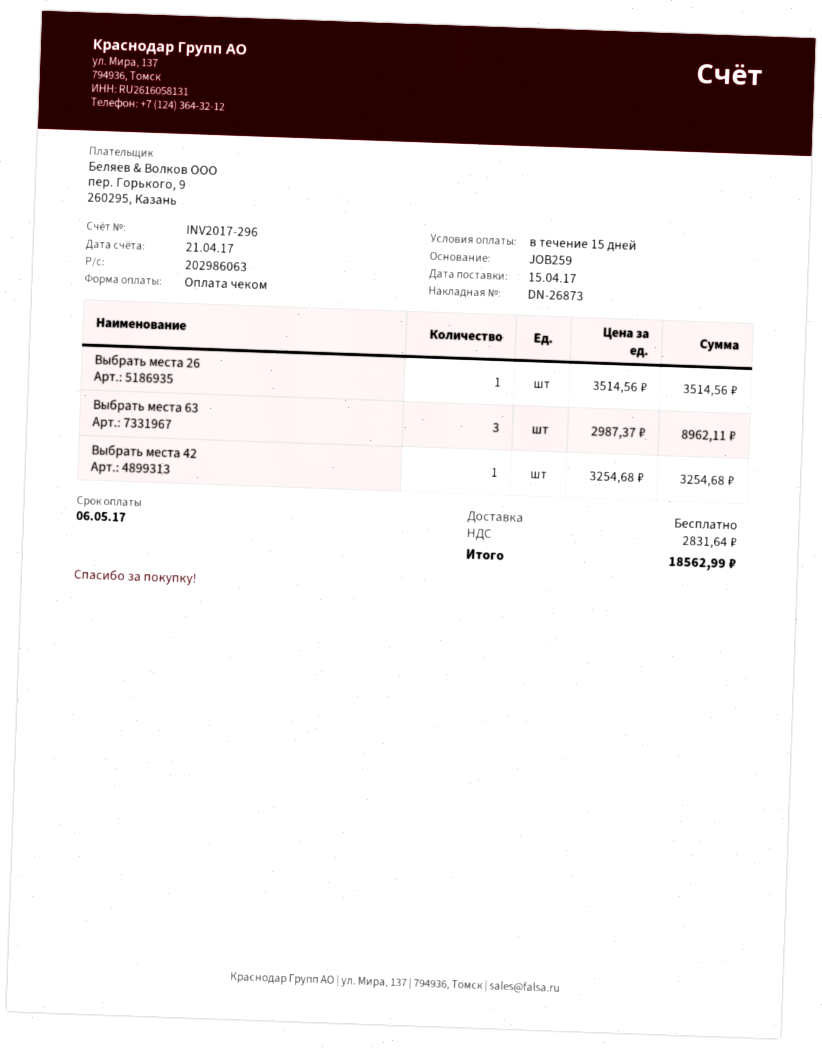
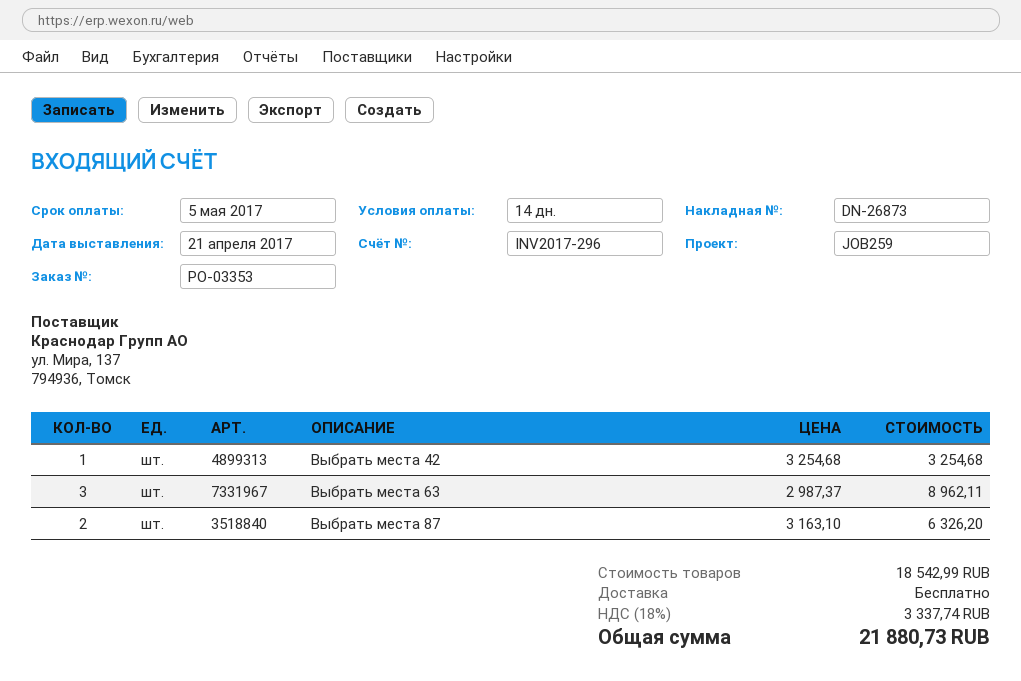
payment terms: 15 days -> 14 days
due date: 2017-05-06 -> 2017-05-05
Выбрать места 26: 1 x 3514.56 = 3514.56 -> none
Выбрать места 87: none -> 2 x 3163.10 = 6326.20
tax: 2831.64 -> 3337.74
total: 18562.99 -> 21880.73

